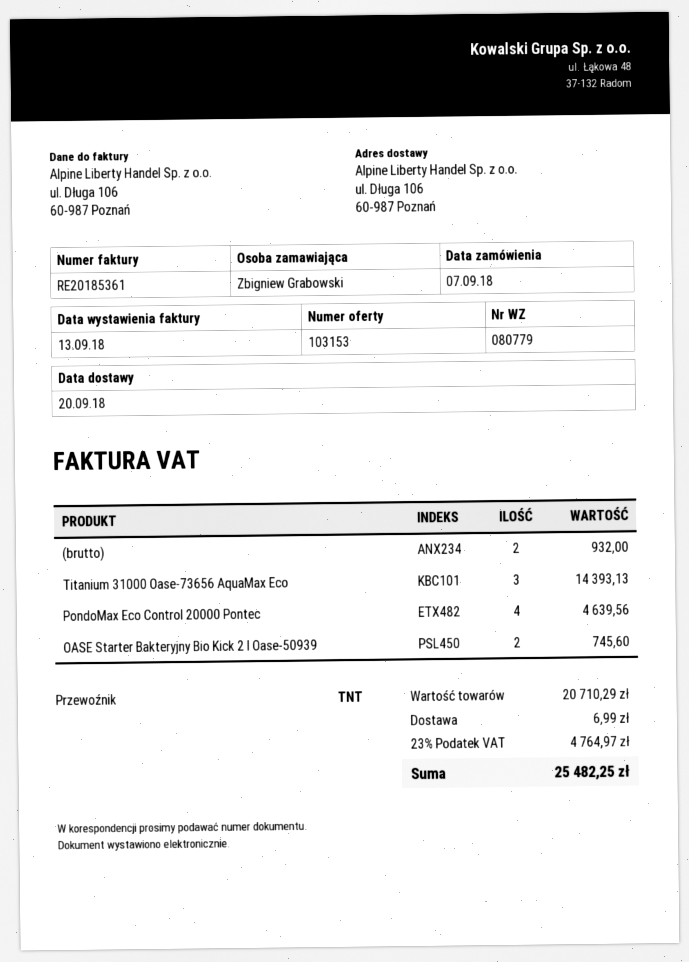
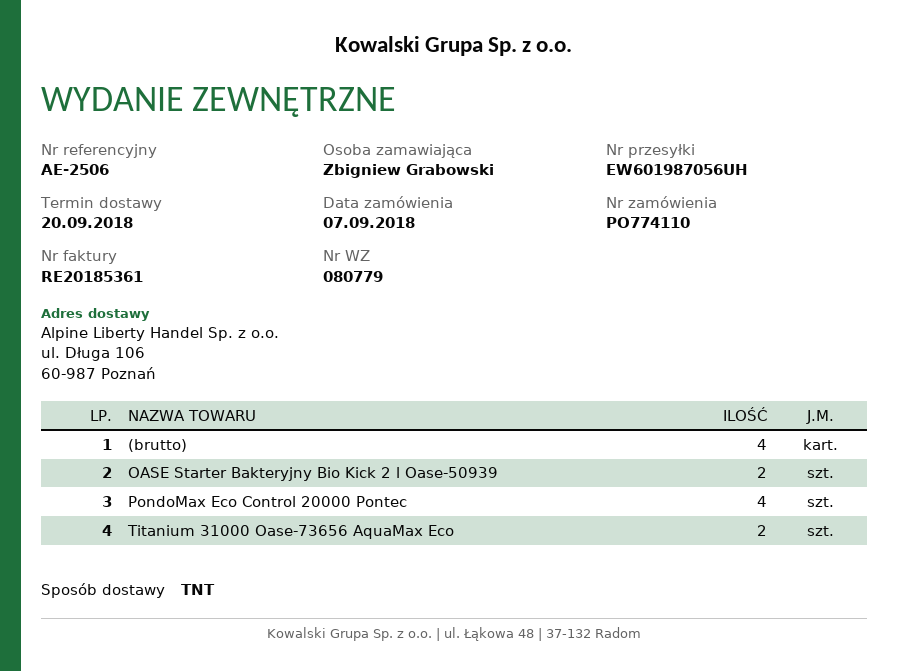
(brutto): 2 -> 4
Titanium 31000 Oase-73656 AquaMax Eco: 3 -> 2

